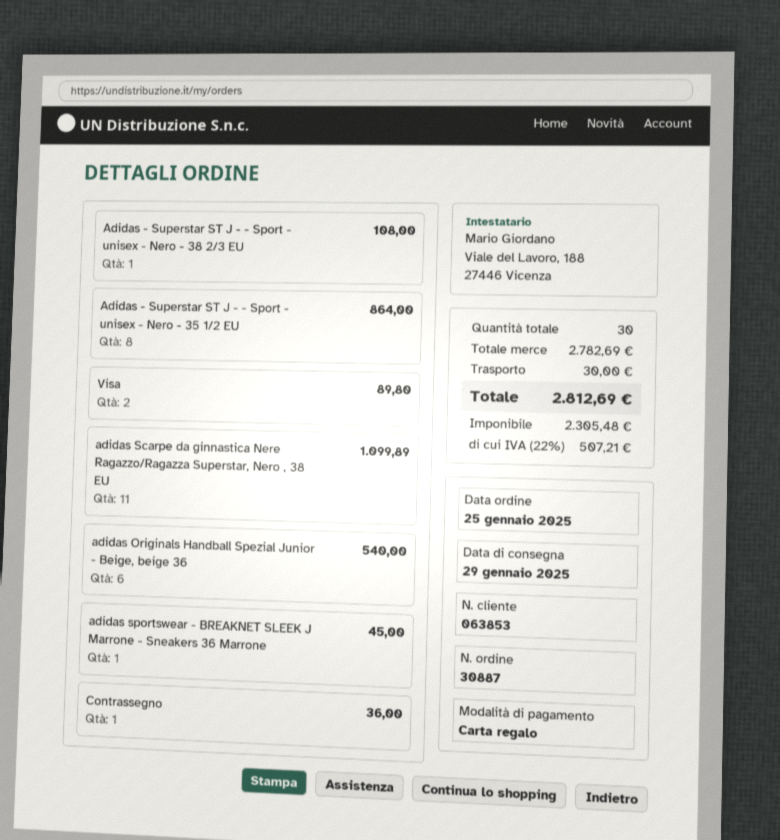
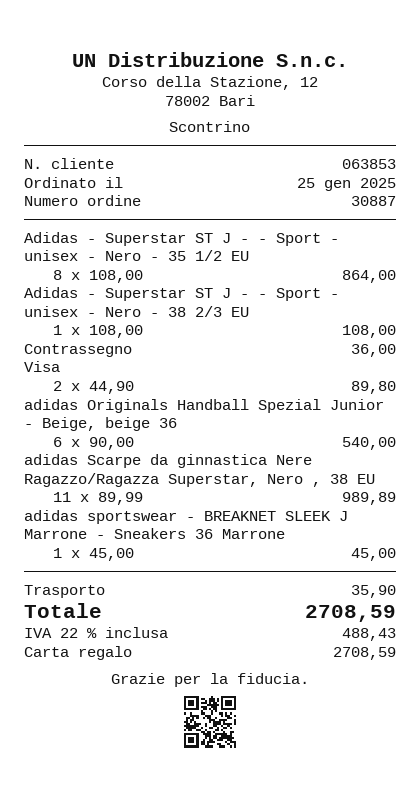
adidas Scarpe da ginnastica Nere Ragazzo/Ragazza Superstar, Nero , 38 EU: 11 for 1099.89 -> 11 for 989.89
shipping: 30.00 -> 35.90
tax: 22% = 507.21 -> 22% = 488.43
total: 2812.69 -> 2708.59

